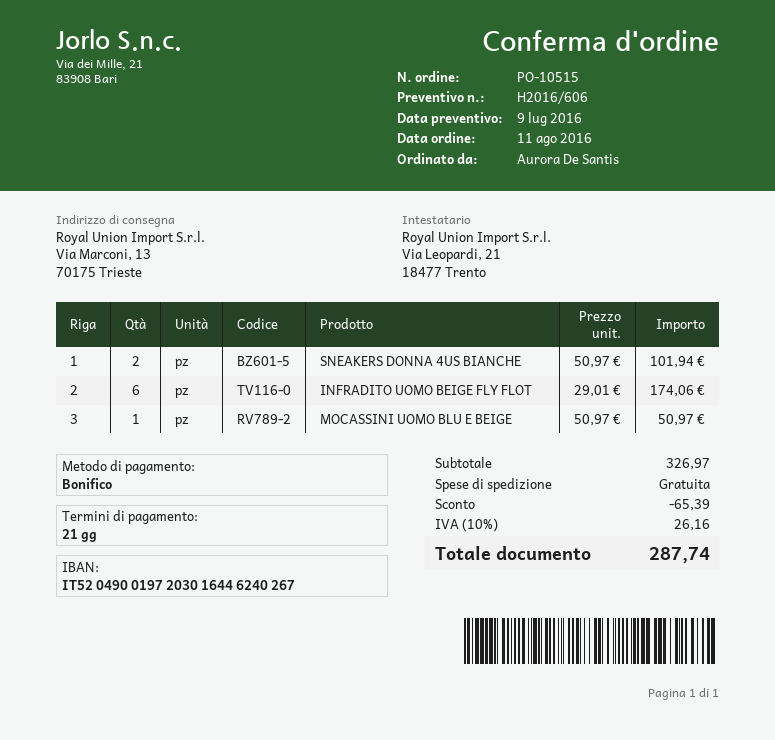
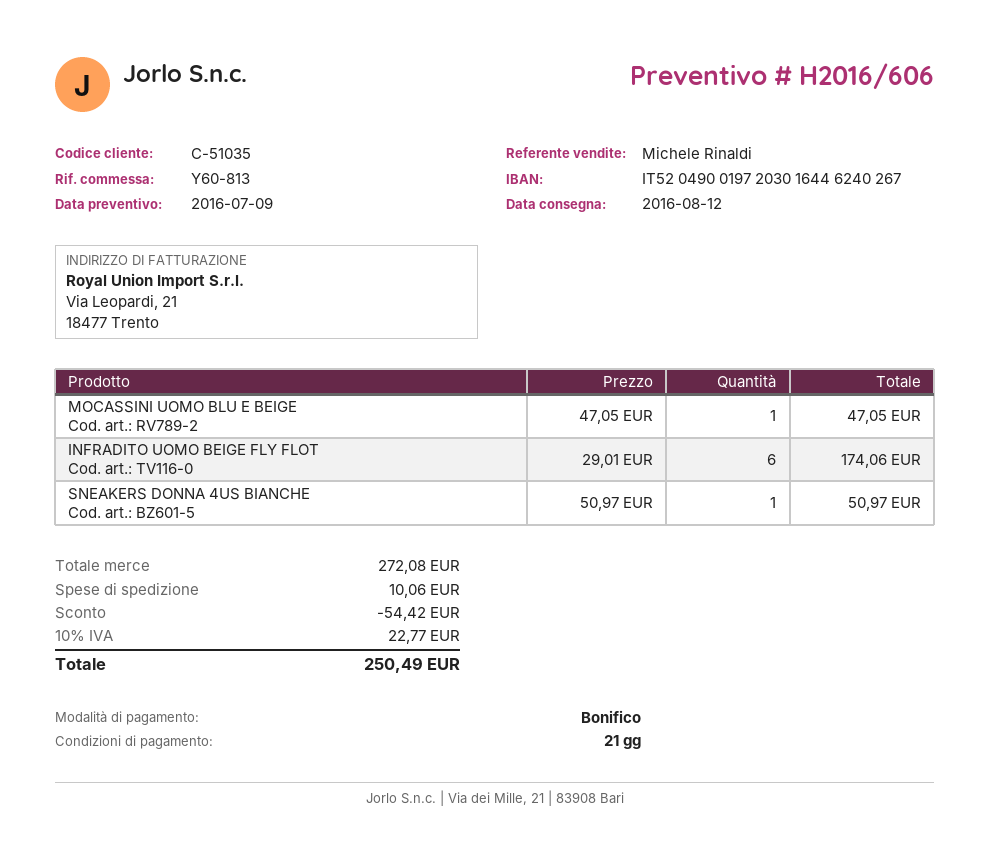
SNEAKERS DONNA 4US BIANCHE: 2 x 50.97 = 101.94 -> 1 x 50.97 = 50.97
MOCASSINI UOMO BLU E BEIGE: 1 x 50.97 = 50.97 -> 1 x 47.05 = 47.05
subtotal: 326.97 -> 272.08
discount: 65.39 -> 54.42
shipping: 0.00 -> 10.06
tax: 10% = 26.16 -> 10% = 22.77
total: 287.74 -> 250.49

